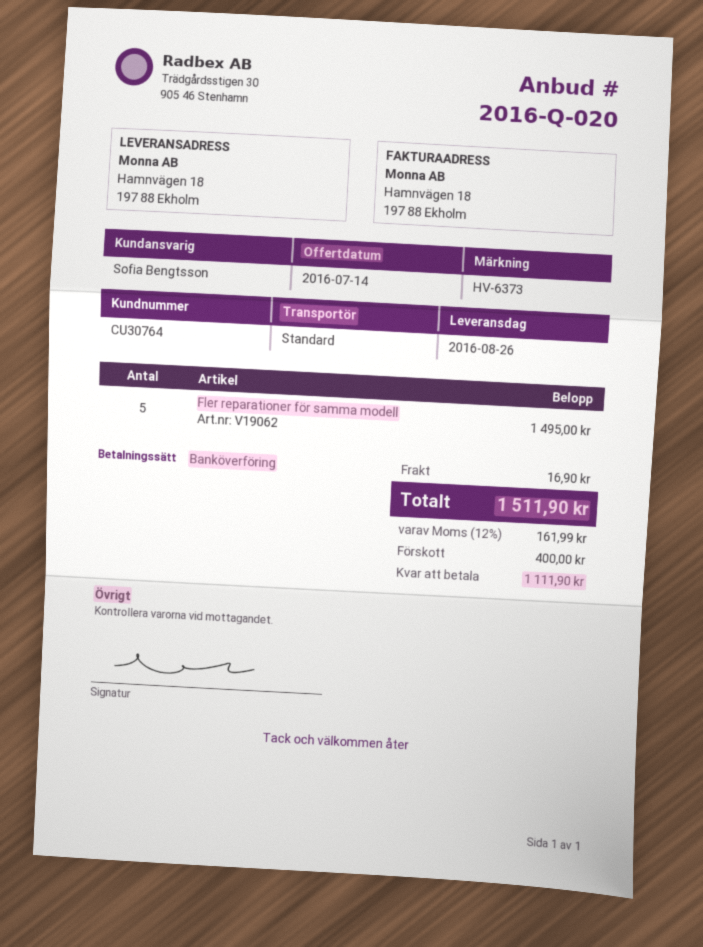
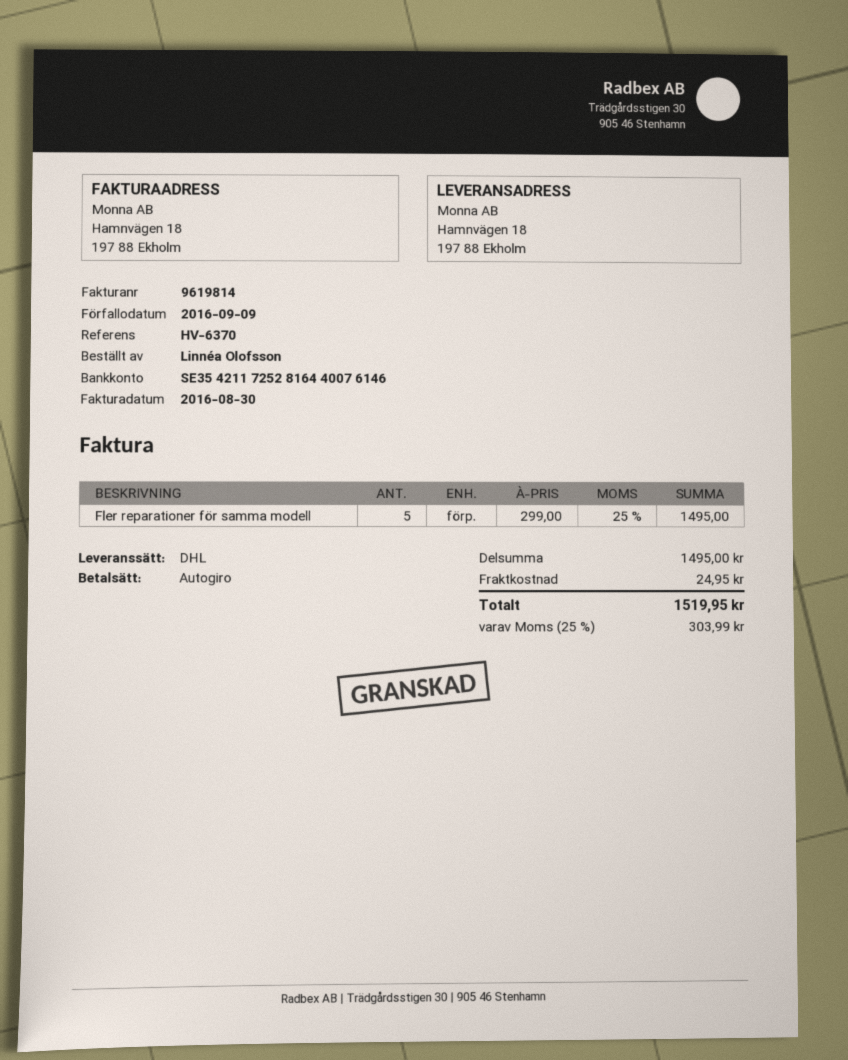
reference: HV-6373 -> HV-6370
payment method: bank transfer -> direct debit
shipping method: standard -> DHL
shipping: 16.90 -> 24.95
tax: 12% = 161.99 -> 25% = 303.99
total: 1511.90 -> 1519.95

